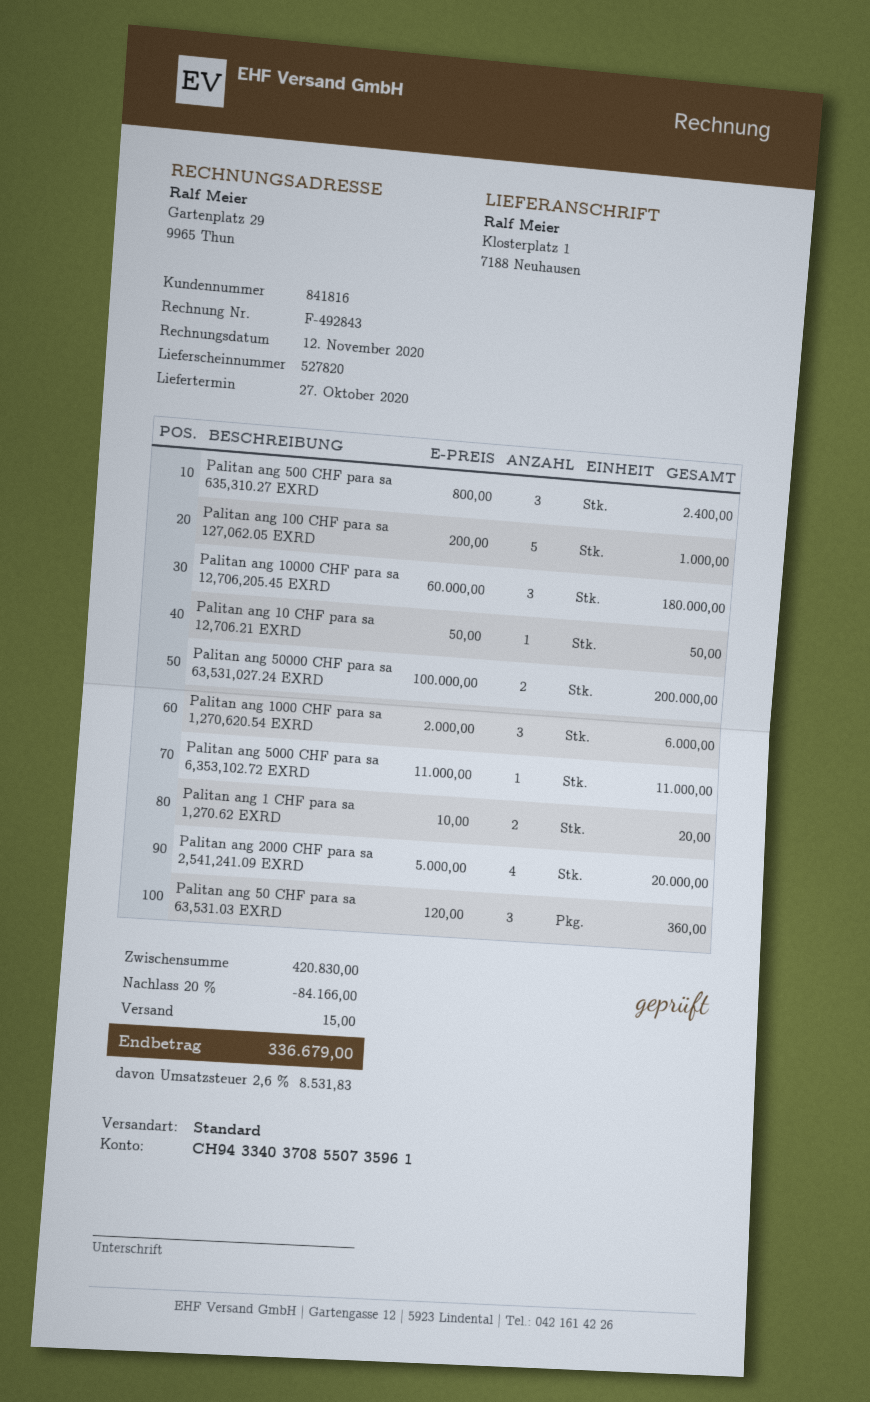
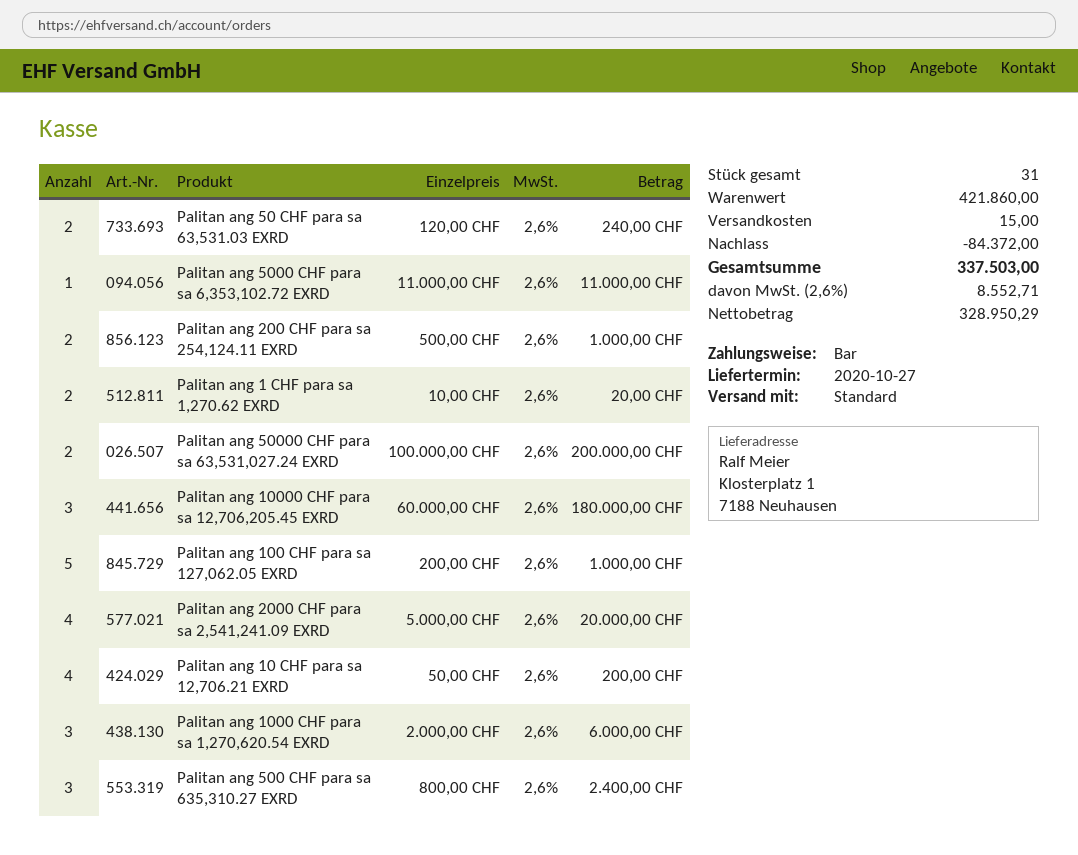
Palitan ang 10 CHF para sa 12,706.21 EXRD: 1 x 50.00 = 50.00 -> 4 x 50.00 = 200.00
Palitan ang 50 CHF para sa 63,531.03 EXRD: 3 x 120.00 = 360.00 -> 2 x 120.00 = 240.00
Palitan ang 200 CHF para sa 254,124.11 EXRD: none -> 2 x 500.00 = 1000.00
subtotal: 420830.00 -> 421860.00
discount: 84166.00 -> 84372.00
tax: 2.6% = 8531.83 -> 2.6% = 8552.71
total: 336679.00 -> 337503.00

